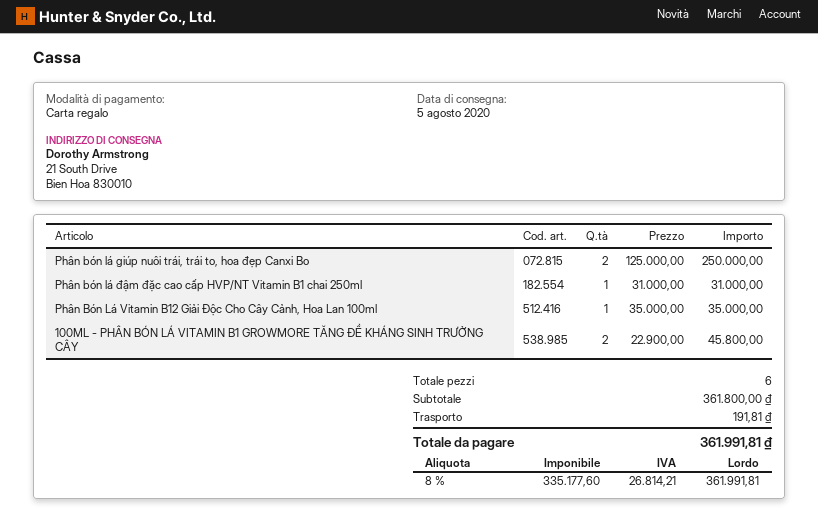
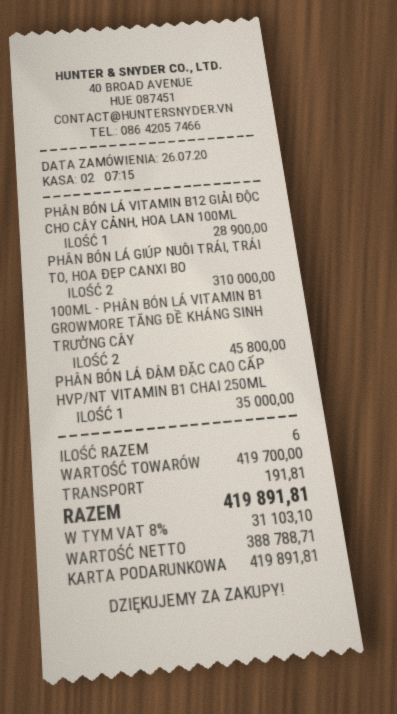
Phân bón lá giúp nuôi trái, trái to, hoa đẹp Canxi Bo: 2 for 250000.00 -> 2 for 310000.00
Phân bón lá đậm đặc cao cấp HVP/NT Vitamin B1 chai 250ml: 1 for 31000.00 -> 1 for 35000.00
Phân Bón Lá Vitamin B12 Giải Độc Cho Cây Cảnh, Hoa Lan 100ml: 1 for 35000.00 -> 1 for 28900.00
subtotal: 361800.00 -> 419700.00
net: 335177.60 -> 388788.71
tax: 8% = 26814.21 -> 8% = 31103.10
total: 361991.81 -> 419891.81

